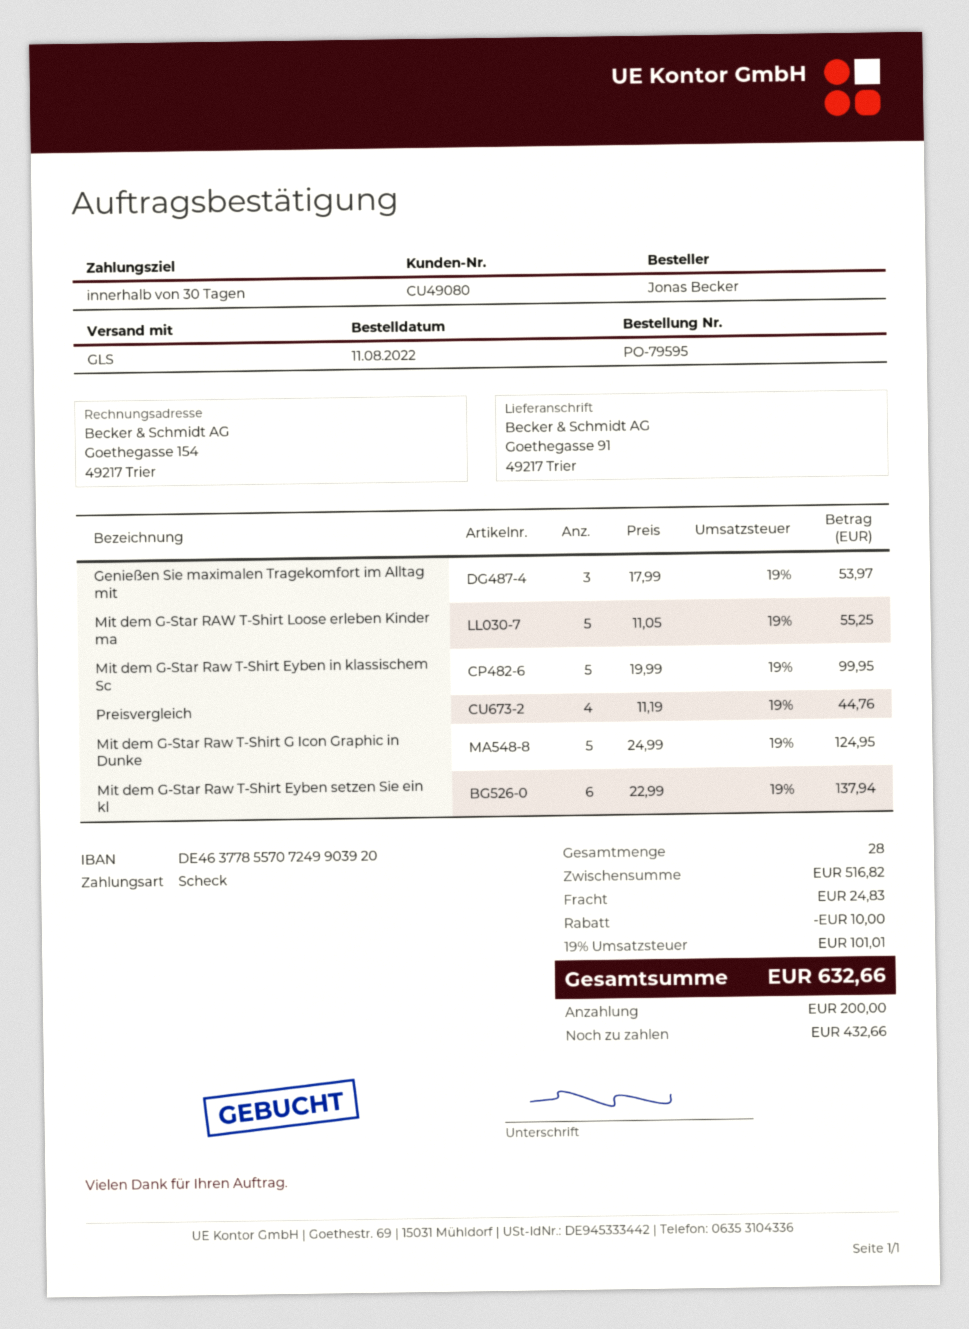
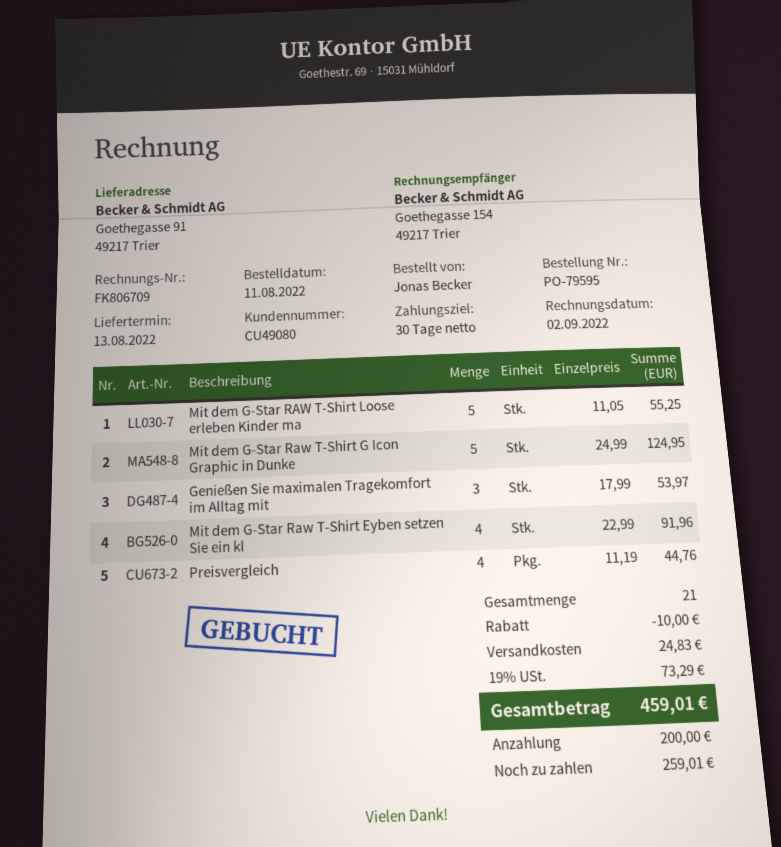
Mit dem G-Star Raw T-Shirt Eyben in klassischem Sc: 5 x 19.99 = 99.95 -> none
Mit dem G-Star Raw T-Shirt Eyben setzen Sie ein kl: 6 x 22.99 = 137.94 -> 4 x 22.99 = 91.96
total quantity: 28 -> 21
tax: 19% = 101.01 -> 19% = 73.29
total: 632.66 -> 459.01
balance: 432.66 -> 259.01

